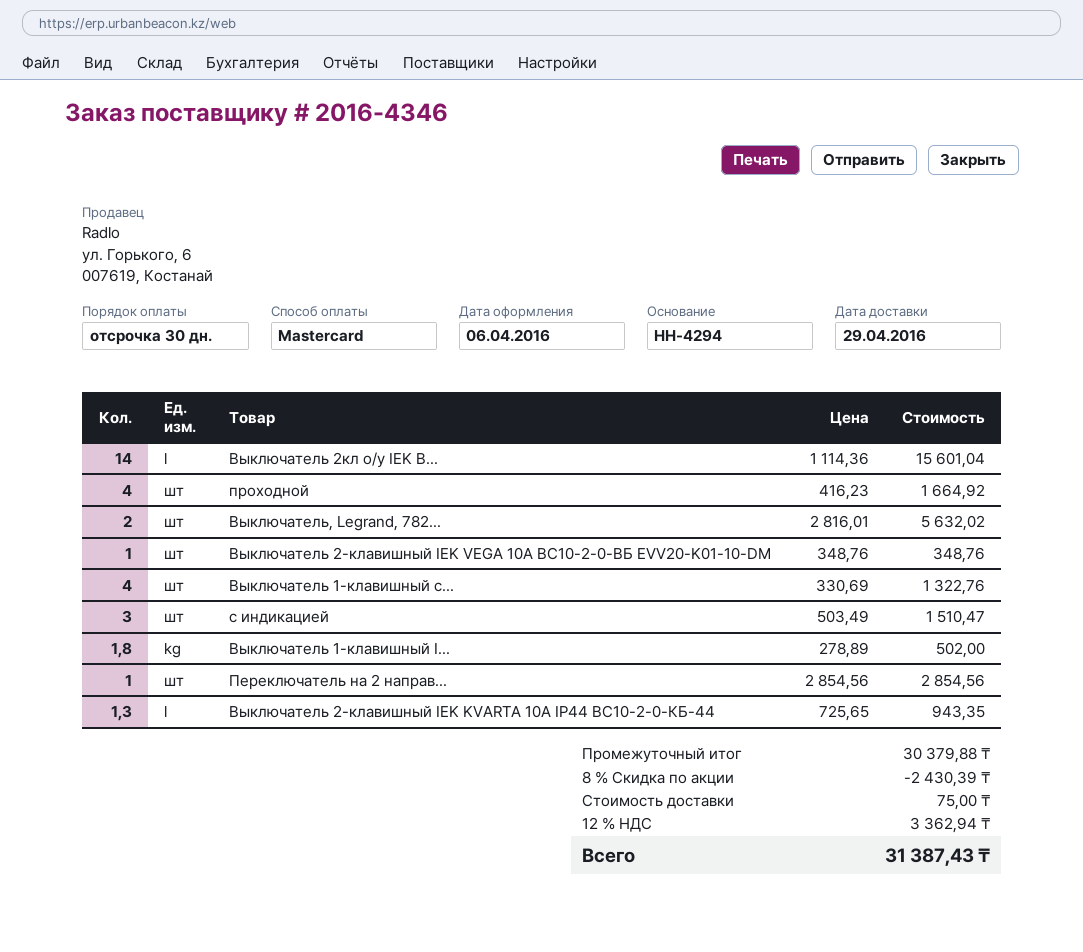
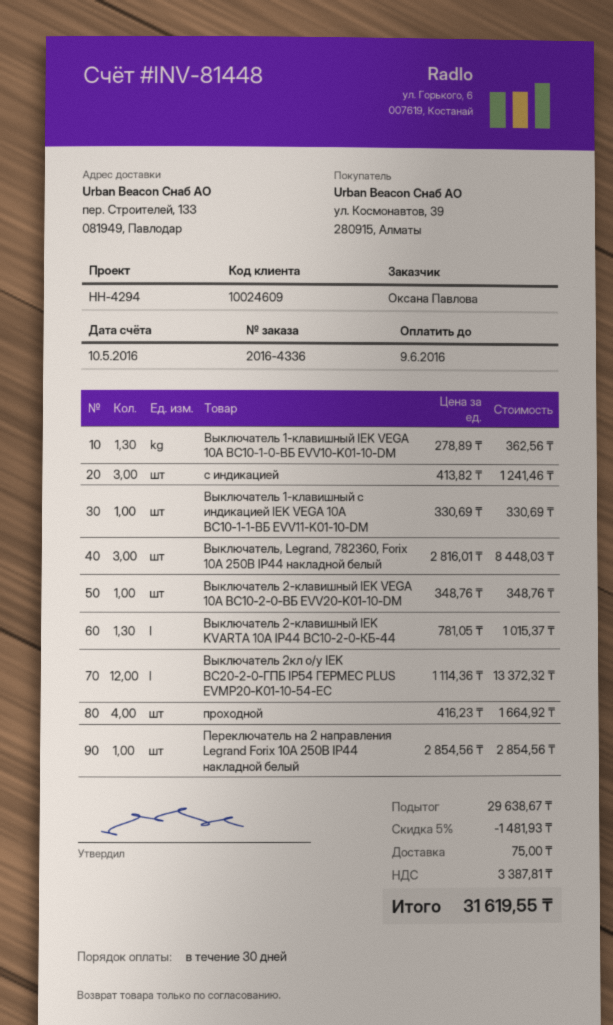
order number: 2016-4346 -> 2016-4336
Выключатель 2кл о/у IEK В...: 14 x 1114.36 = 15601.04 -> 12 x 1114.36 = 13372.32
Выключатель, Legrand, 782...: 2 x 2816.01 = 5632.02 -> 3 x 2816.01 = 8448.03
Выключатель 1-клавишный с...: 4 x 330.69 = 1322.76 -> 1 x 330.69 = 330.69
с индикацией: 3 x 503.49 = 1510.47 -> 3 x 413.82 = 1241.46
Выключатель 1-клавишный I...: 1.8 x 278.89 = 502.00 -> 1.3 x 278.89 = 362.56
Выключатель 2-клавишный IEK KVARTA 10А IP44 ВС10-2-0-КБ-44: 1.3 x 725.65 = 943.35 -> 1.3 x 781.05 = 1015.37
subtotal: 30379.88 -> 29638.67
discount: 8% = 2430.39 -> 5% = 1481.93
tax: 3362.94 -> 3387.81
total: 31387.43 -> 31619.55

